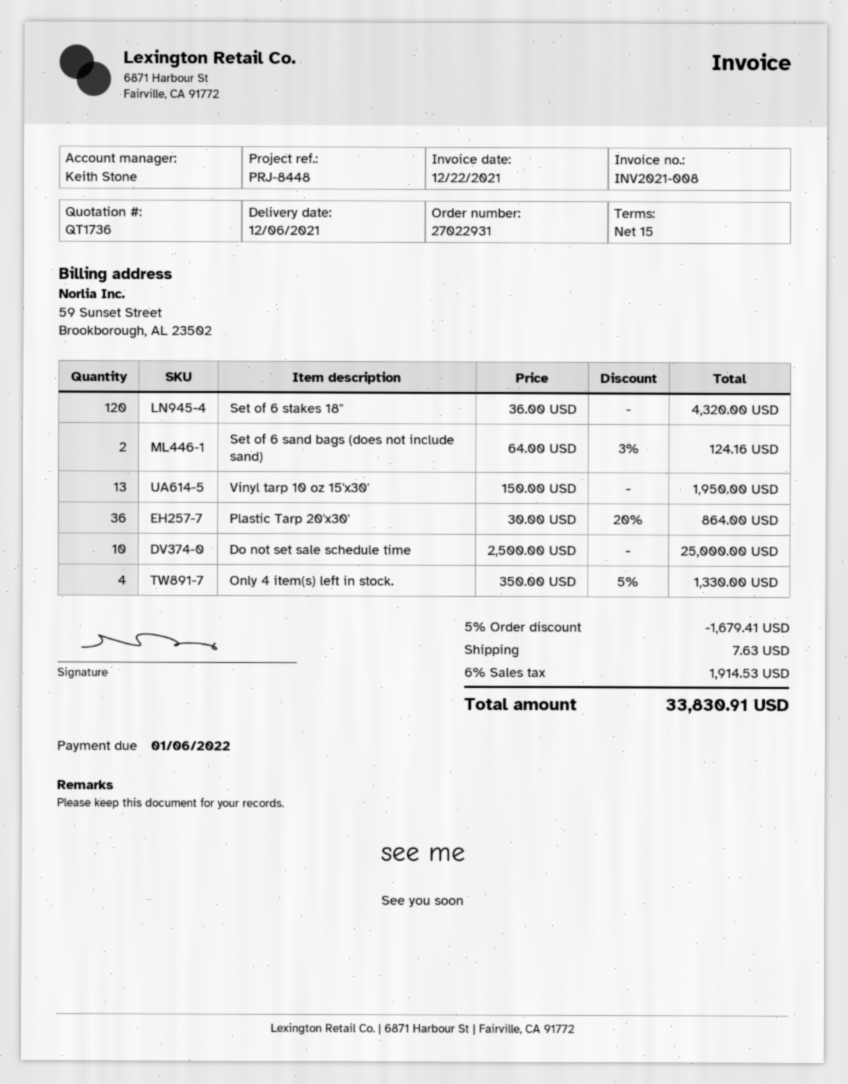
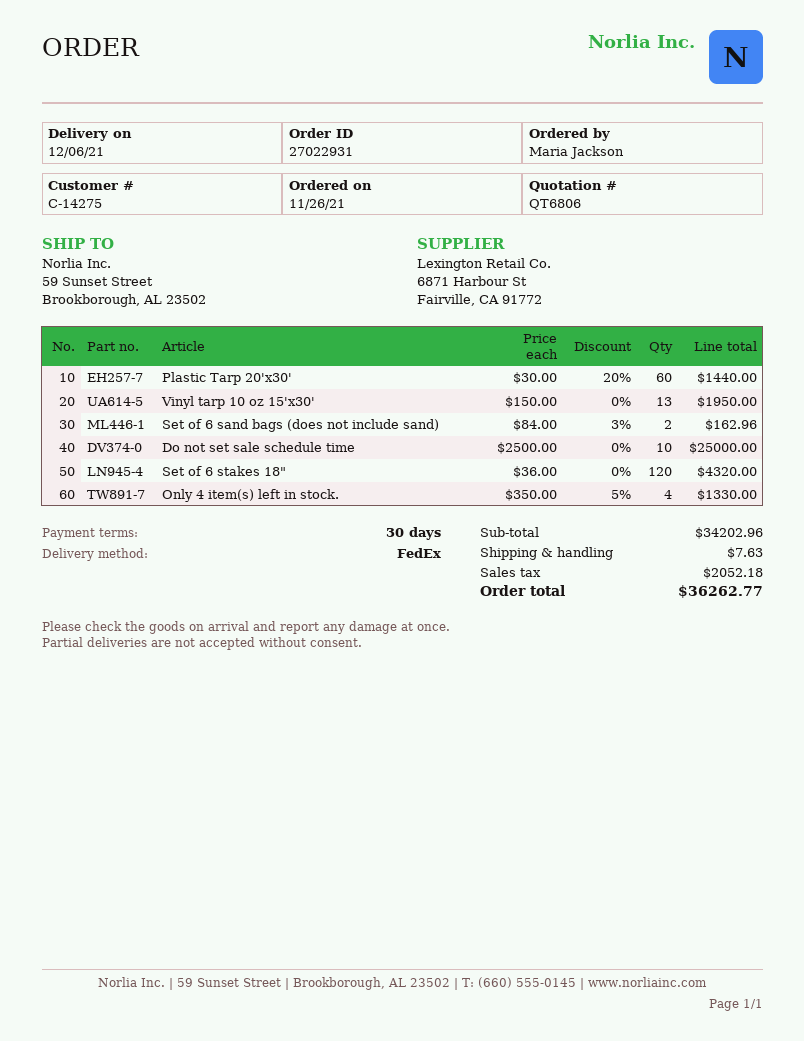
quote number: QT1736 -> QT6806
payment terms: 15 days -> 30 days
Set of 6 sand bags (does not include sand): 2 x 64.00 - 3% = 124.16 -> 2 x 84.00 - 3% = 162.96
Plastic Tarp 20'x30': 36 x 30.00 - 20% = 864.00 -> 60 x 30.00 - 20% = 1440.00
discount: 5% = 1679.41 -> none
tax: 1914.53 -> 2052.18
total: 33830.91 -> 36262.77

